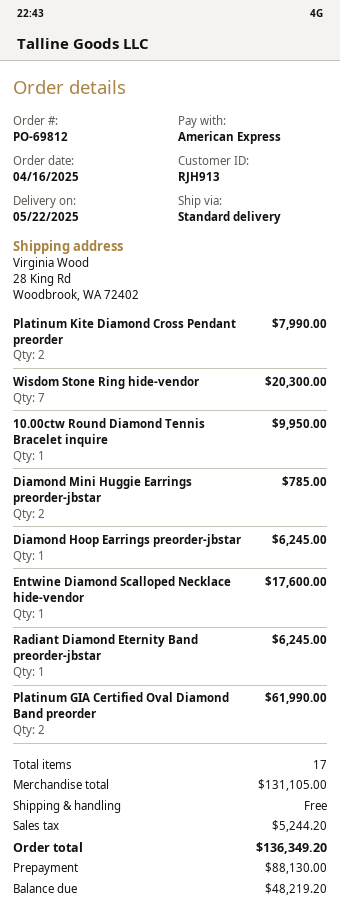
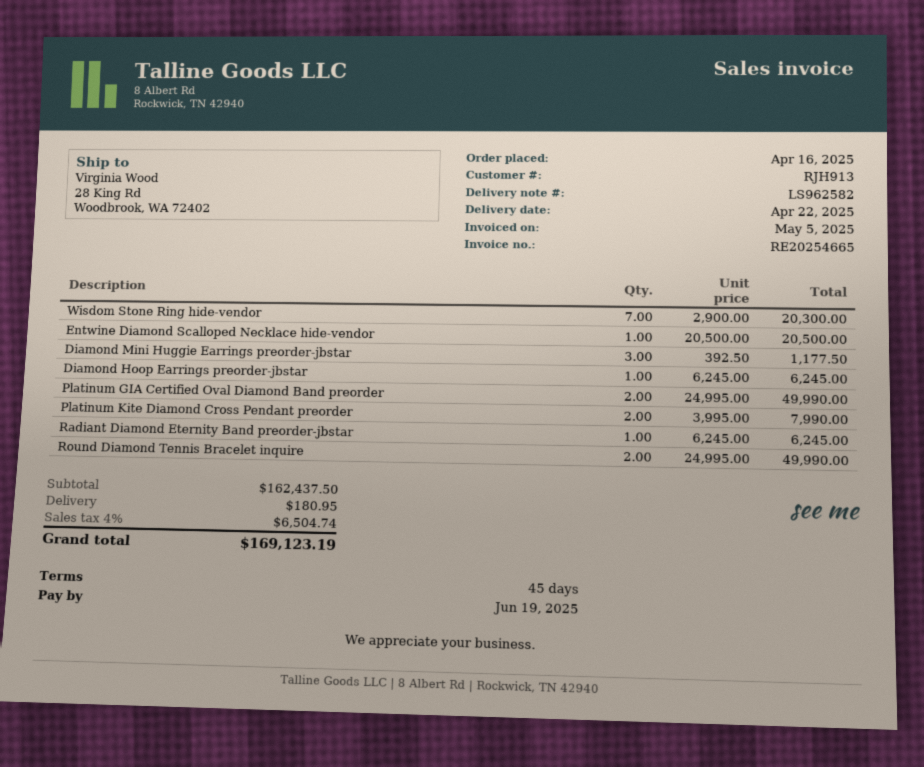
delivery date: 2025-05-22 -> 2025-04-22
10.00ctw Round Diamond Tennis Bracelet inquire: 1 for 9950.00 -> none
Diamond Mini Huggie Earrings preorder-jbstar: 2 for 785.00 -> 3 for 1177.50
Entwine Diamond Scalloped Necklace hide-vendor: 1 for 17600.00 -> 1 for 20500.00
Platinum GIA Certified Oval Diamond Band preorder: 2 for 61990.00 -> 2 for 49990.00
Round Diamond Tennis Bracelet inquire: none -> 2 for 49990.00
subtotal: 131105.00 -> 162437.50
shipping: 0.00 -> 180.95
tax: 5244.20 -> 6504.74
total: 136349.20 -> 169123.19

